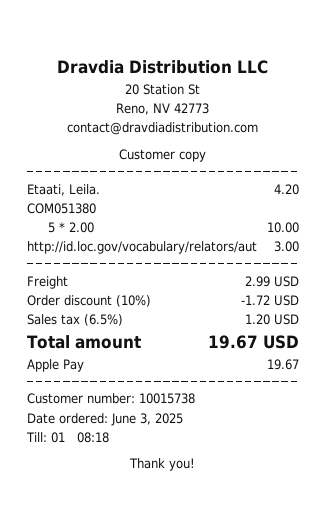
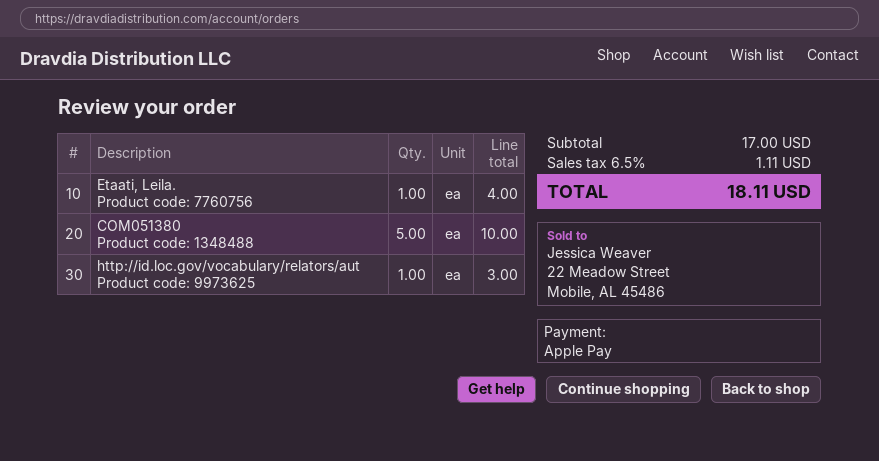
Etaati, Leila.: 1 for 4.20 -> 1 for 4.00
discount: 10% = 1.72 -> none
shipping: 2.99 -> none
tax: 6.5% = 1.20 -> 6.5% = 1.11
total: 19.67 -> 18.11

